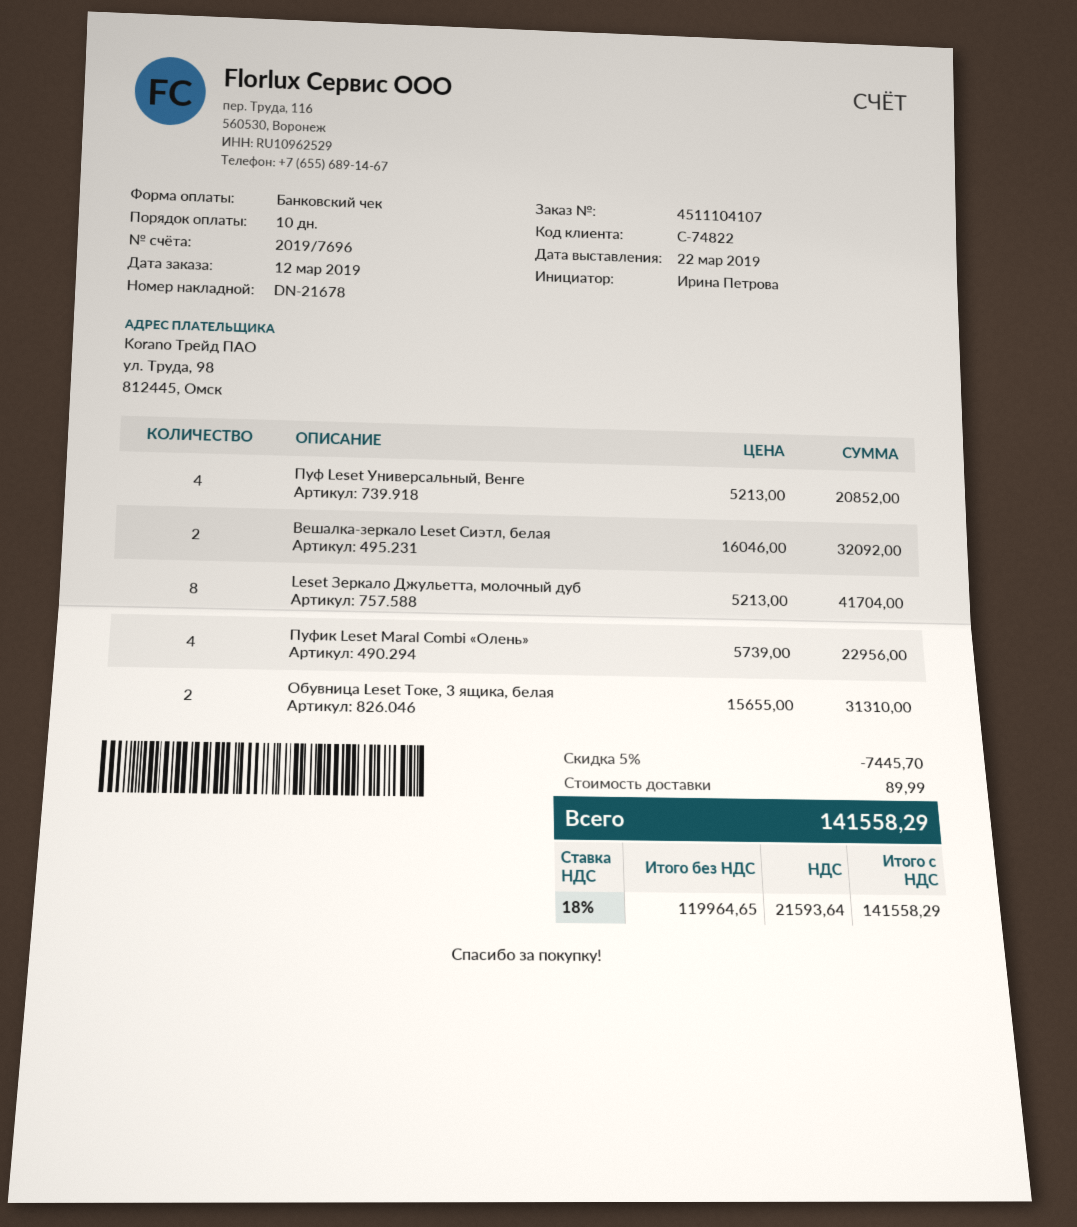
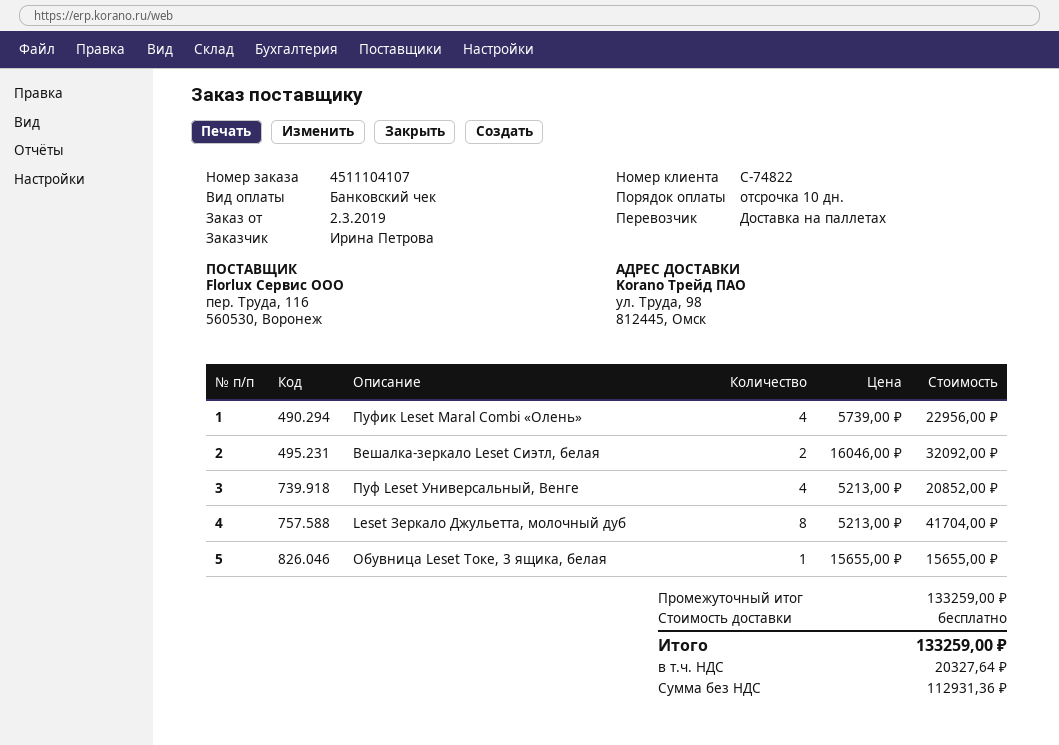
order date: 2019-03-12 -> 2019-03-02
Обувница Leset Токе, 3 ящика, белая: 2 x 15655.00 = 31310.00 -> 1 x 15655.00 = 15655.00
discount: 5% = 7445.70 -> none
shipping: 89.99 -> 0.00
net: 119964.65 -> 112931.36
tax: 21593.64 -> 20327.64
total: 141558.29 -> 133259.00

